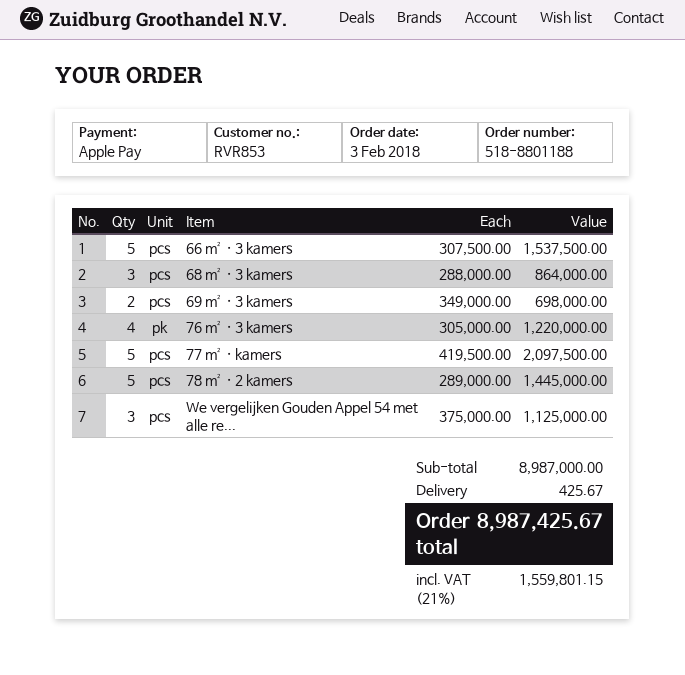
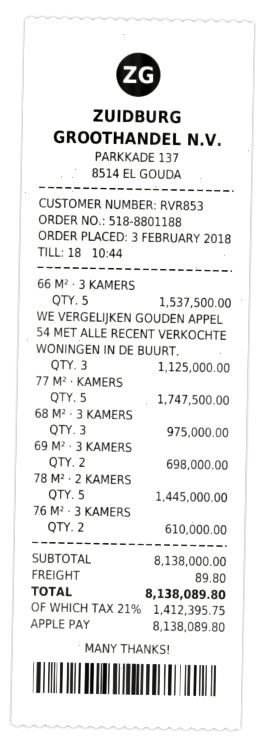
68 m² · 3 kamers: 3 for 864000.00 -> 3 for 975000.00
76 m² · 3 kamers: 4 for 1220000.00 -> 2 for 610000.00
77 m² · kamers: 5 for 2097500.00 -> 5 for 1747500.00
subtotal: 8987000.00 -> 8138000.00
shipping: 425.67 -> 89.80
tax: 21% = 1559801.15 -> 21% = 1412395.75
total: 8987425.67 -> 8138089.80

